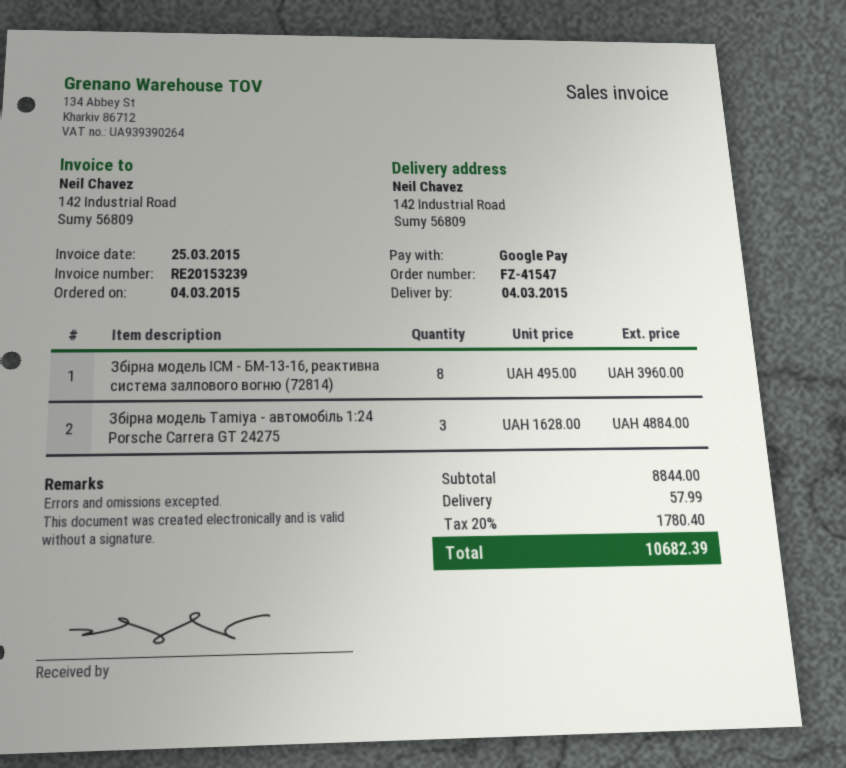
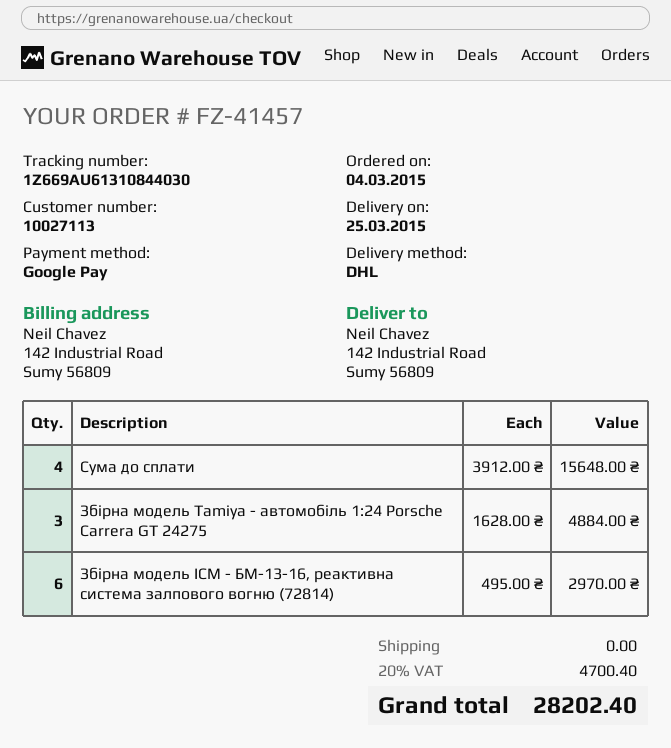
order number: FZ-41547 -> FZ-41457
delivery date: 2015-03-04 -> 2015-03-25
Збірна модель ICM - БМ-13-16, реактивна система залпового вогню (72814): 8 x 495.00 = 3960.00 -> 6 x 495.00 = 2970.00
Сума до сплати: none -> 4 x 3912.00 = 15648.00
shipping: 57.99 -> 0.00
tax: 20% = 1780.40 -> 20% = 4700.40
total: 10682.39 -> 28202.40

